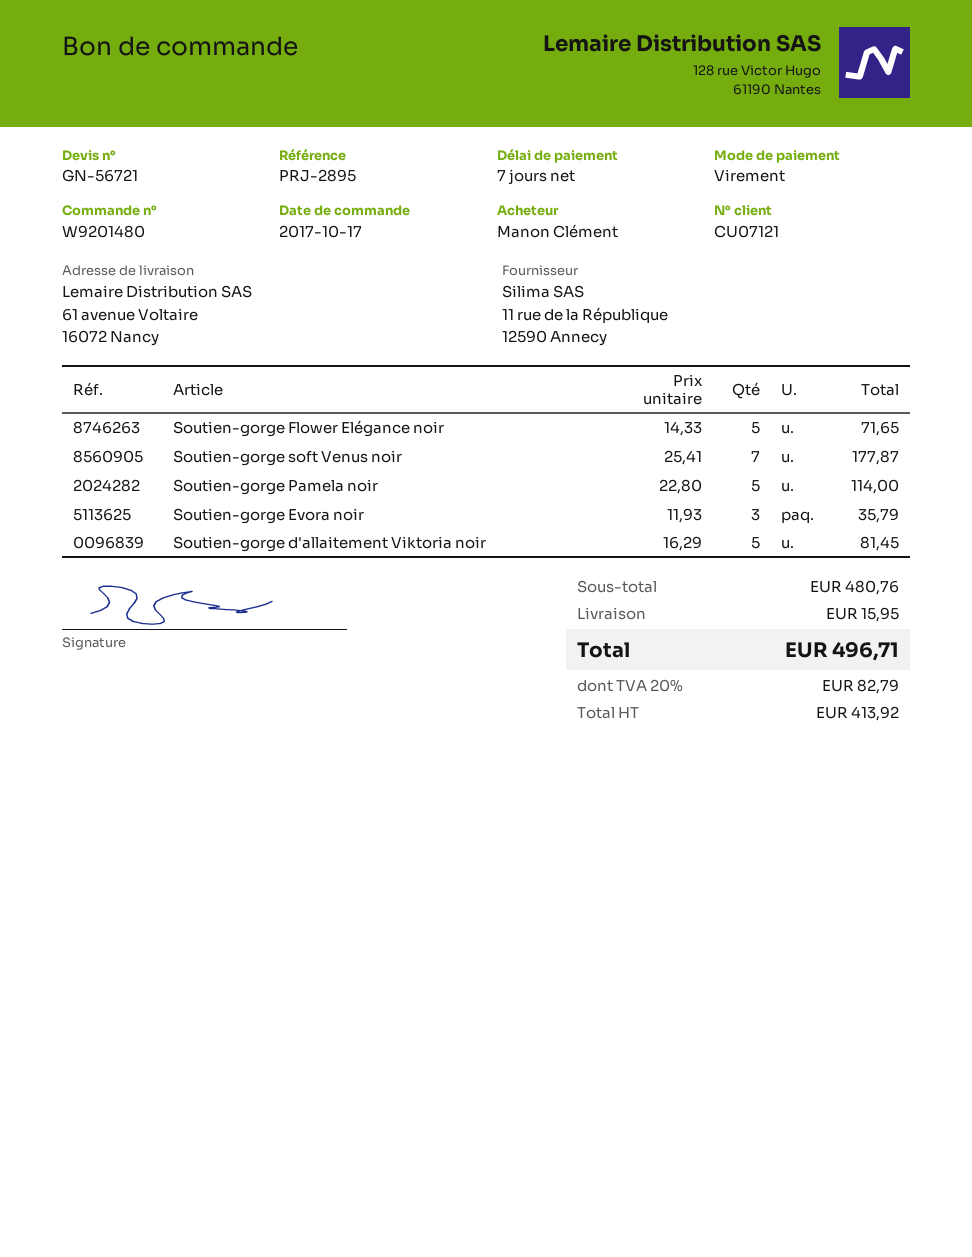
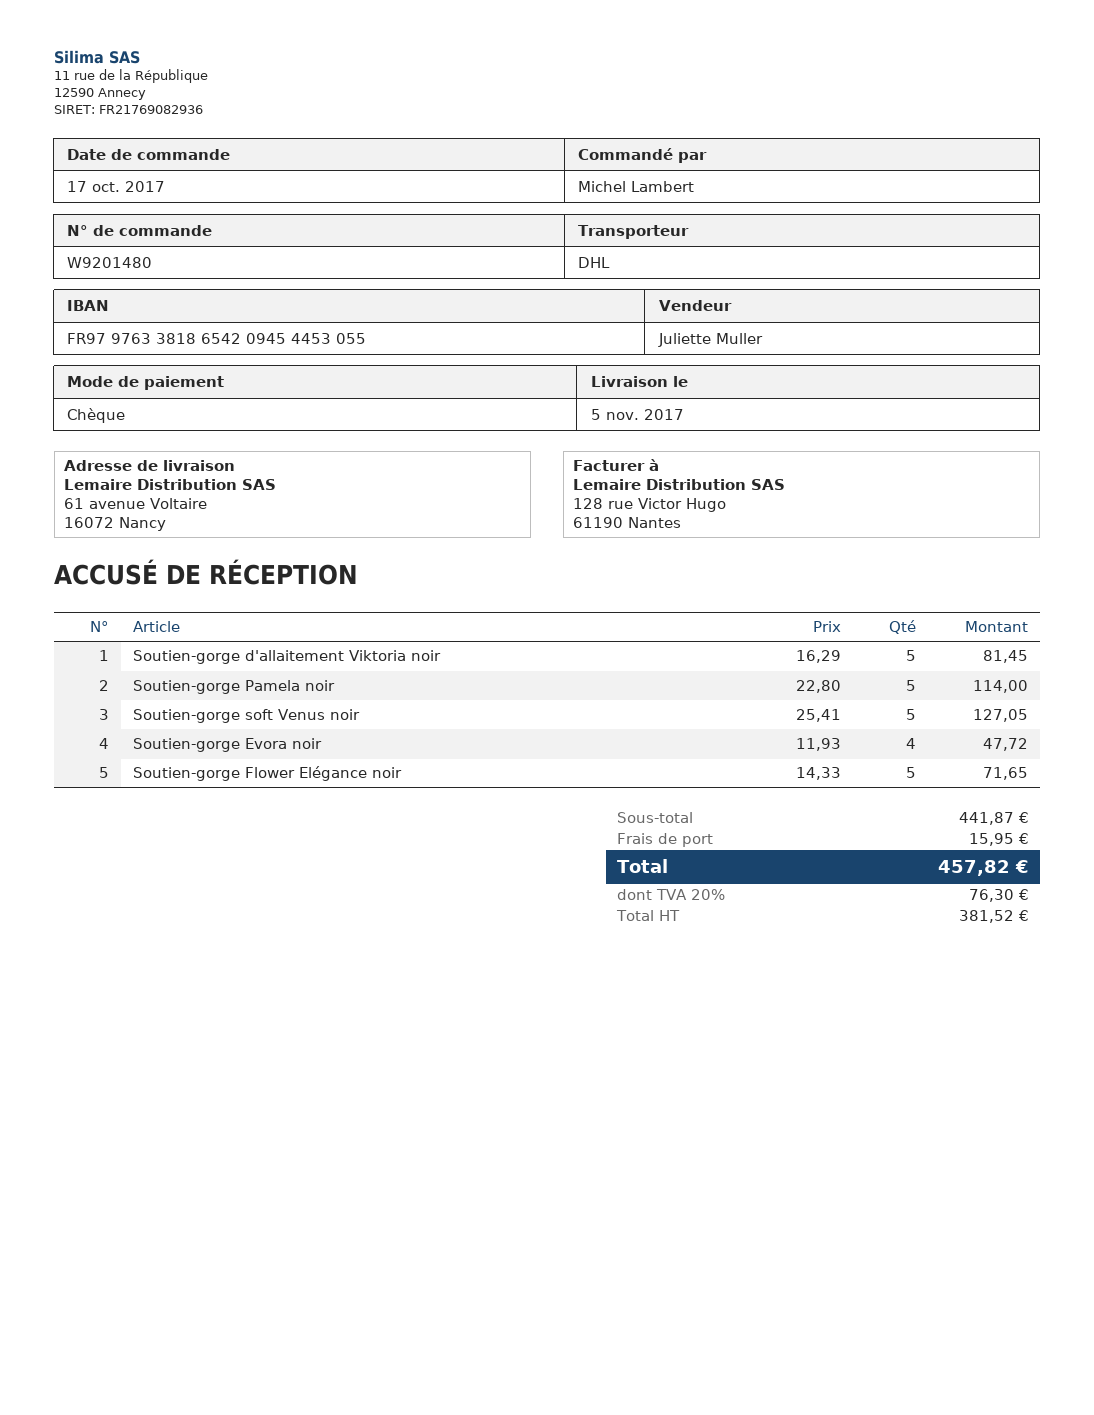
ordered by: Manon Clément -> Michel Lambert
payment method: bank transfer -> cheque
Soutien-gorge soft Venus noir: 7 x 25.41 = 177.87 -> 5 x 25.41 = 127.05
Soutien-gorge Evora noir: 3 x 11.93 = 35.79 -> 4 x 11.93 = 47.72
subtotal: 480.76 -> 441.87
net: 413.92 -> 381.52
tax: 20% = 82.79 -> 20% = 76.30
total: 496.71 -> 457.82

